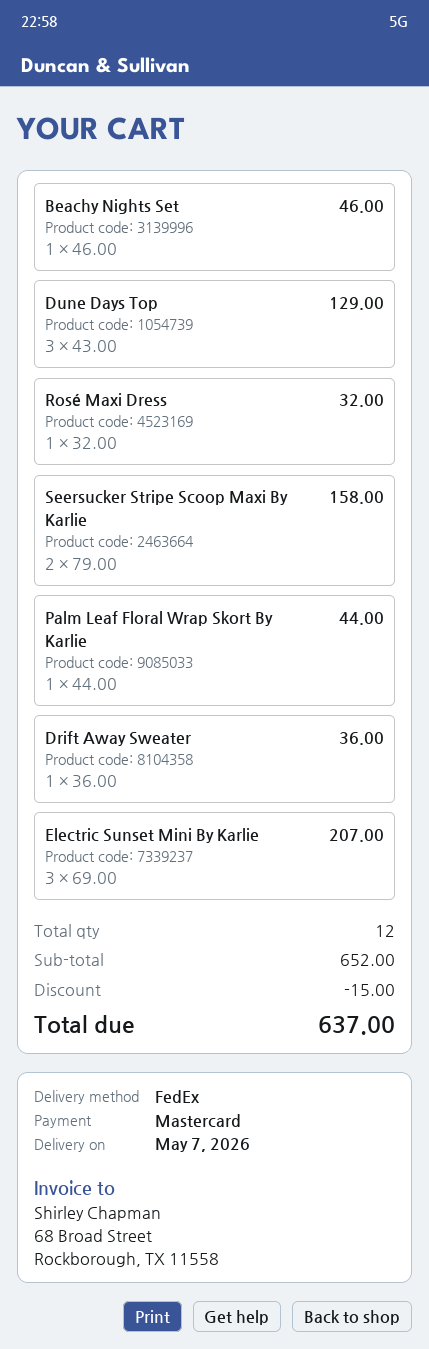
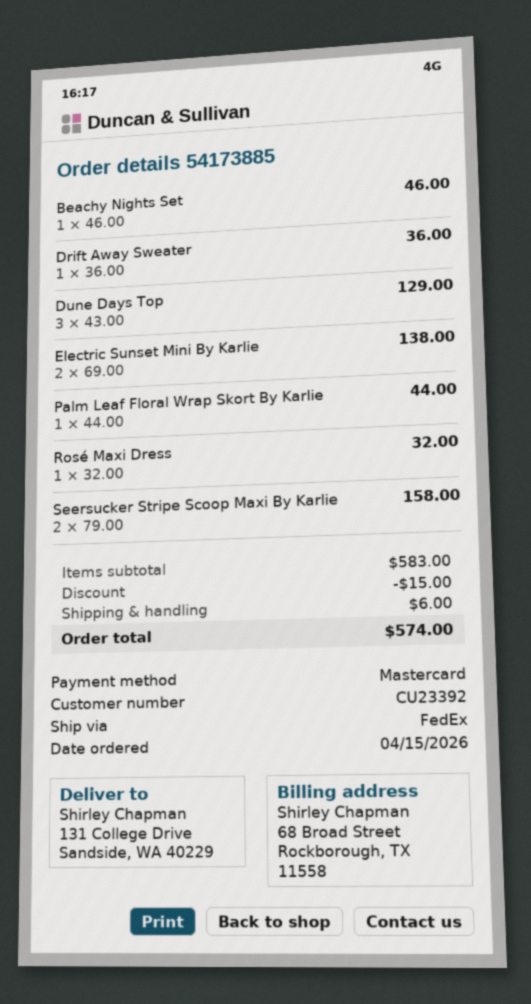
Electric Sunset Mini By Karlie: 3 x 69.00 = 207.00 -> 2 x 69.00 = 138.00
subtotal: 652.00 -> 583.00
shipping: none -> 6.00
total: 637.00 -> 574.00

